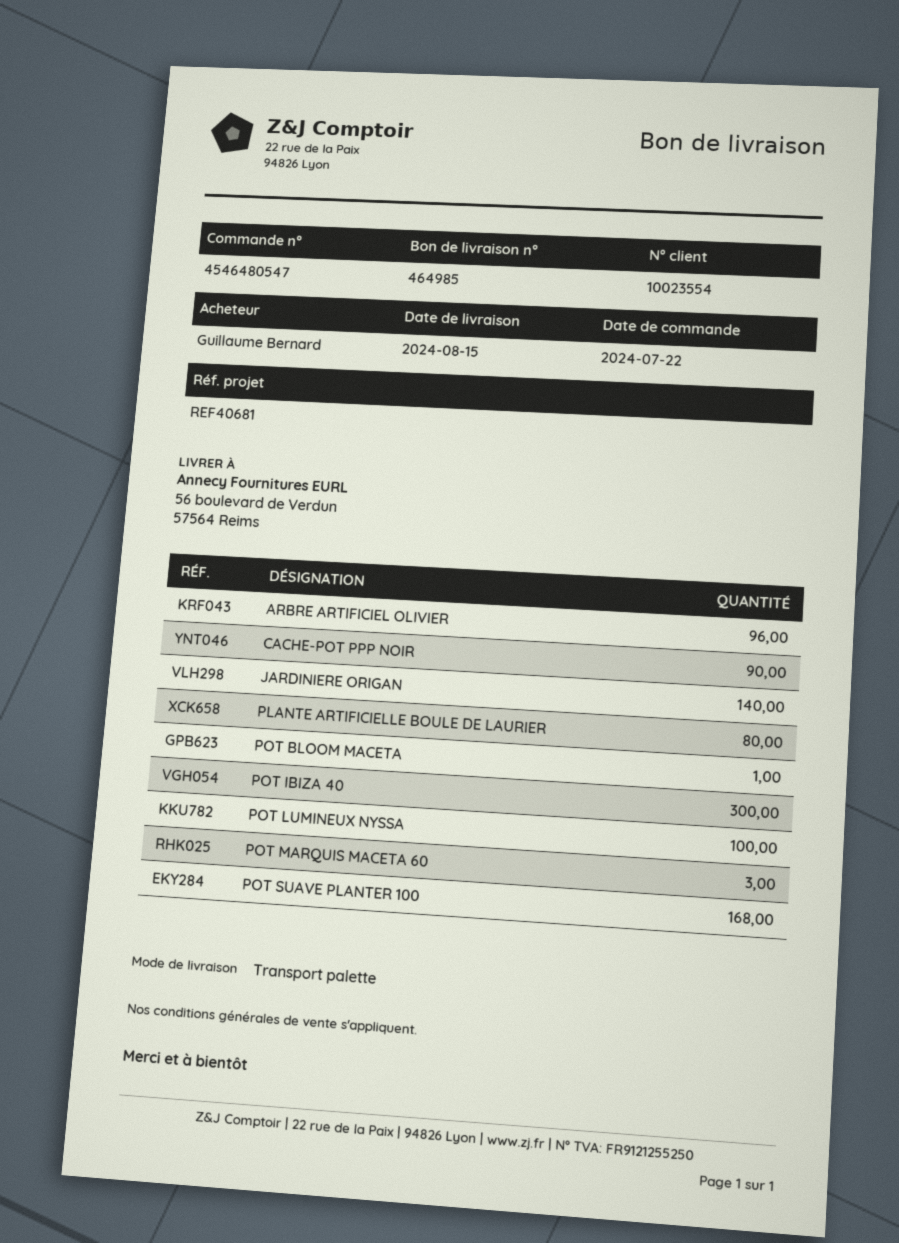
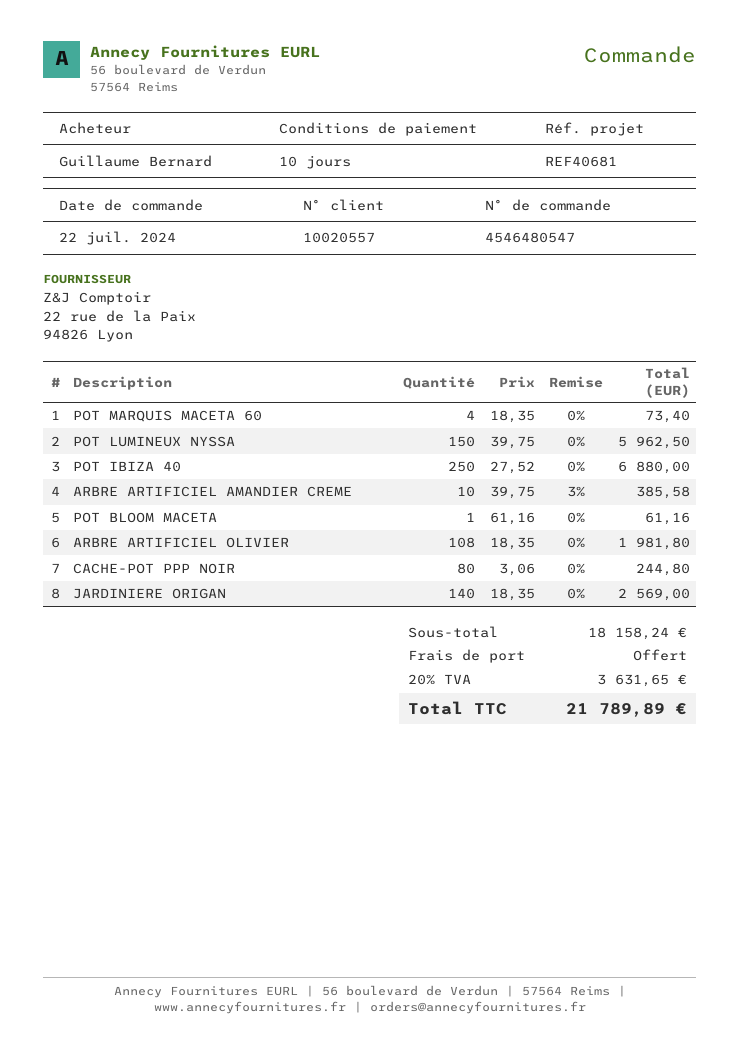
customer number: 10023554 -> 10020557
ARBRE ARTIFICIEL OLIVIER: 96 -> 108
CACHE-POT PPP NOIR: 90 -> 80
PLANTE ARTIFICIELLE BOULE DE LAURIER: 80 -> none
POT IBIZA 40: 300 -> 250
POT LUMINEUX NYSSA: 100 -> 150
POT MARQUIS MACETA 60: 3 -> 4
POT SUAVE PLANTER 100: 168 -> none
ARBRE ARTIFICIEL AMANDIER CREME: none -> 10

